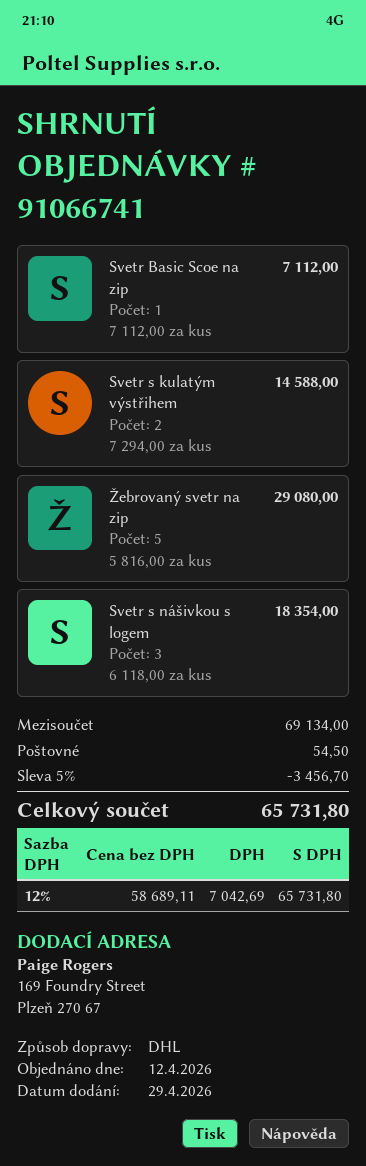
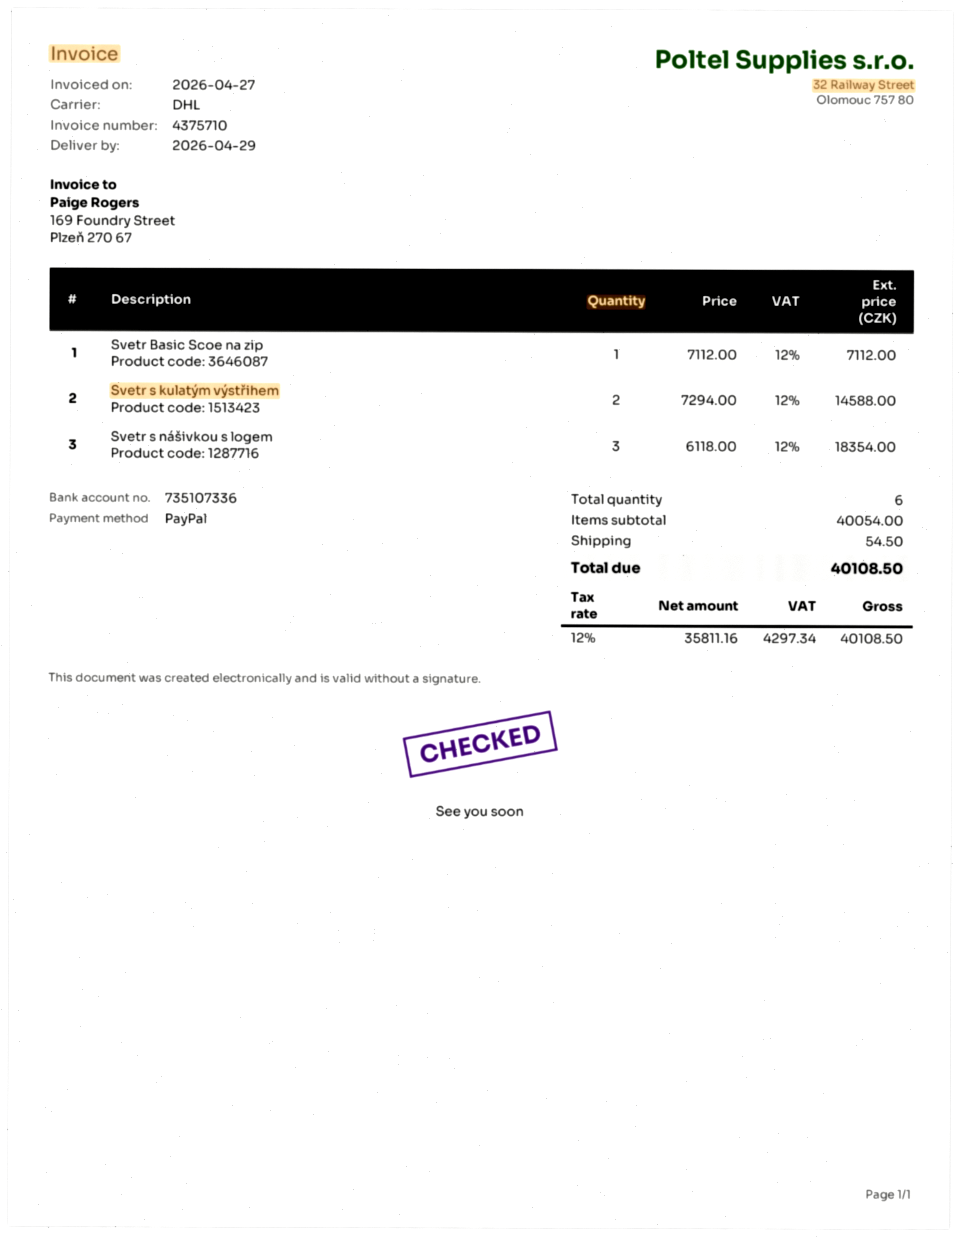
Žebrovaný svetr na zip: 5 x 5816.00 = 29080.00 -> none
subtotal: 69134.00 -> 40054.00
discount: 5% = 3456.70 -> none
net: 58689.11 -> 35811.16
tax: 12% = 7042.69 -> 12% = 4297.34
total: 65731.80 -> 40108.50

